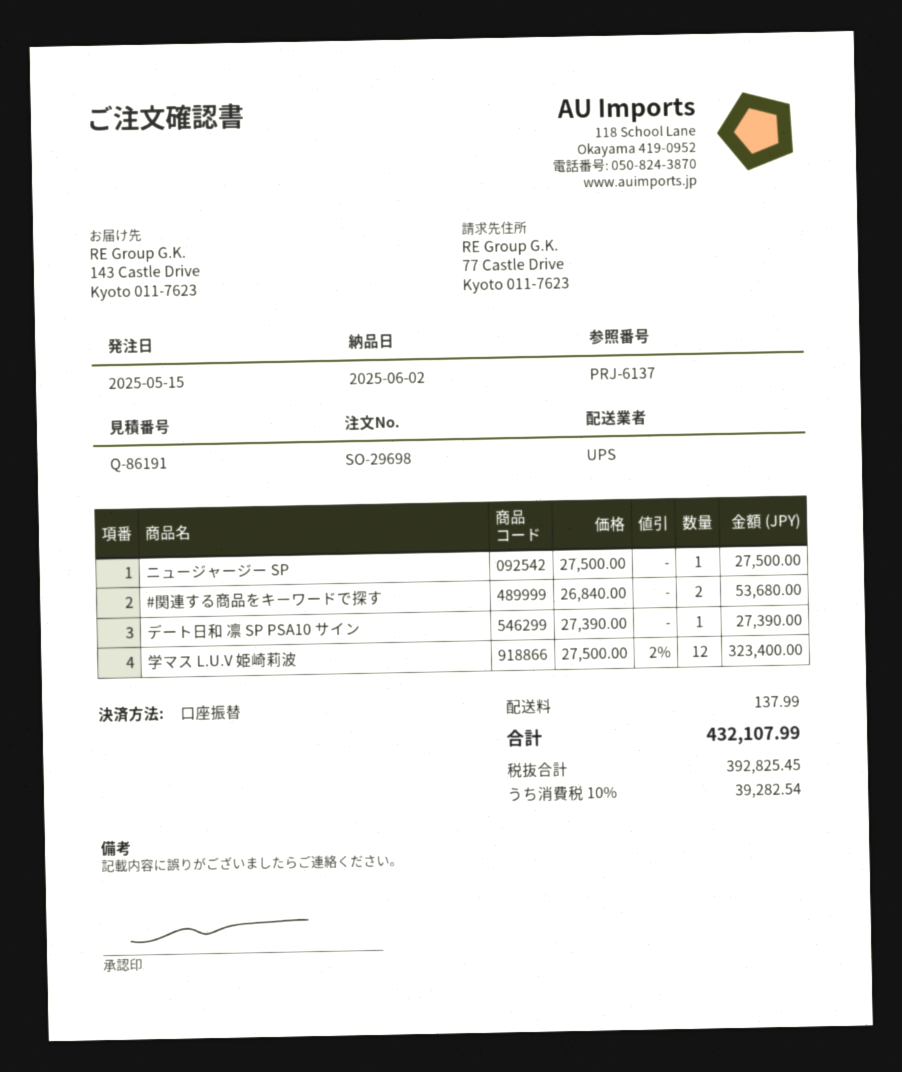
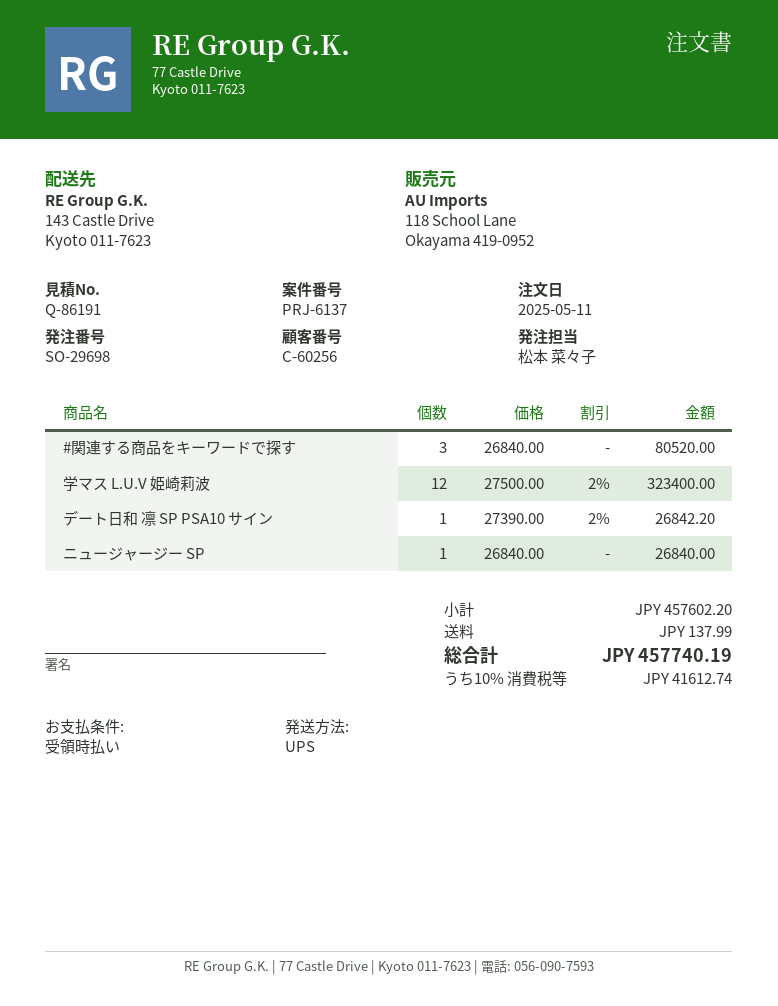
order date: 2025-05-15 -> 2025-05-11
ニュージャージー SP: 1 x 27500.00 = 27500.00 -> 1 x 26840.00 = 26840.00
#関連する商品をキーワードで探す: 2 x 26840.00 = 53680.00 -> 3 x 26840.00 = 80520.00
デート日和 凛 SP PSA10 サイン: 1 x 27390.00 = 27390.00 -> 1 x 27390.00 - 2% = 26842.20
tax: 10% = 39282.54 -> 10% = 41612.74
total: 432107.99 -> 457740.19

